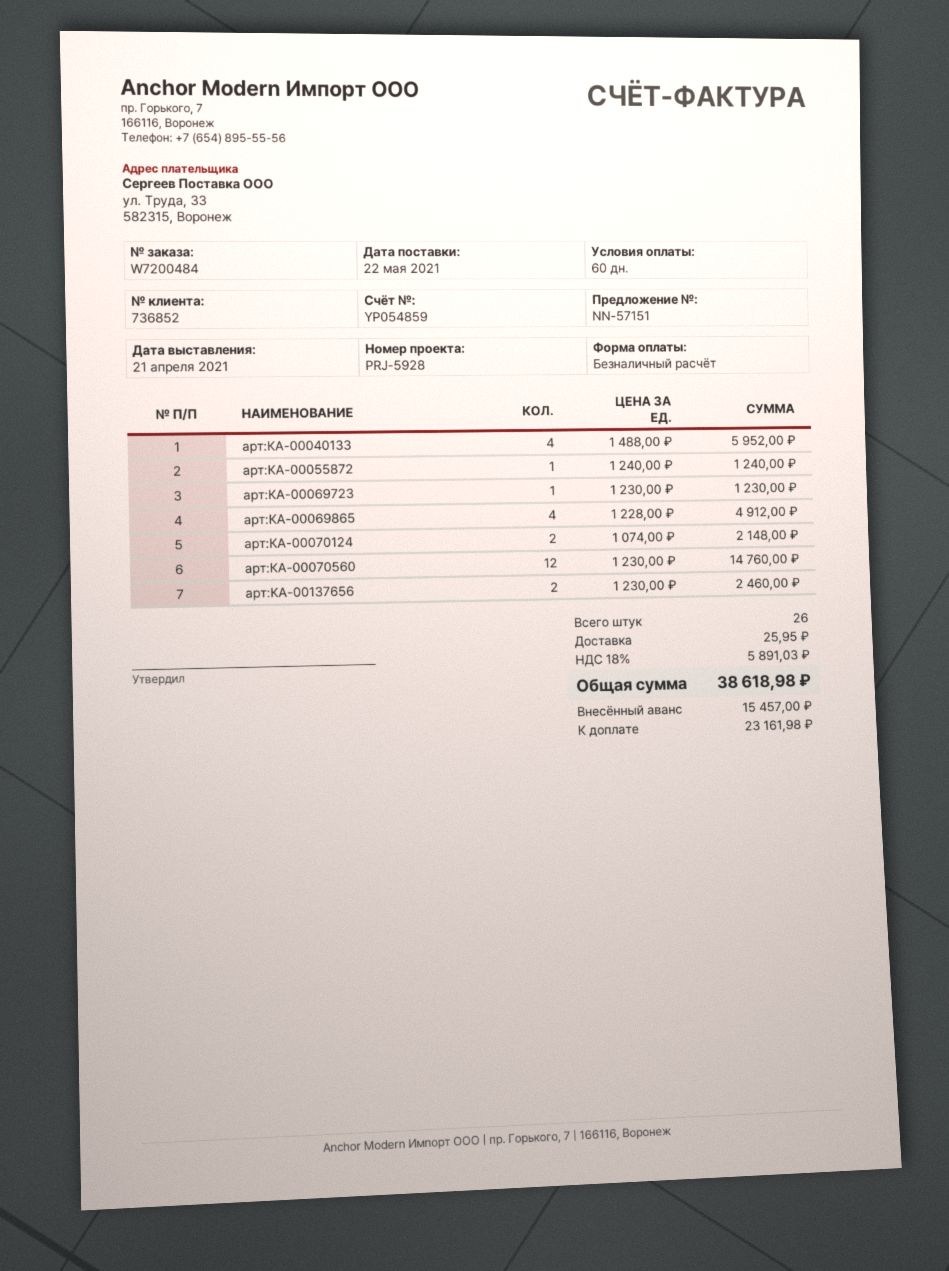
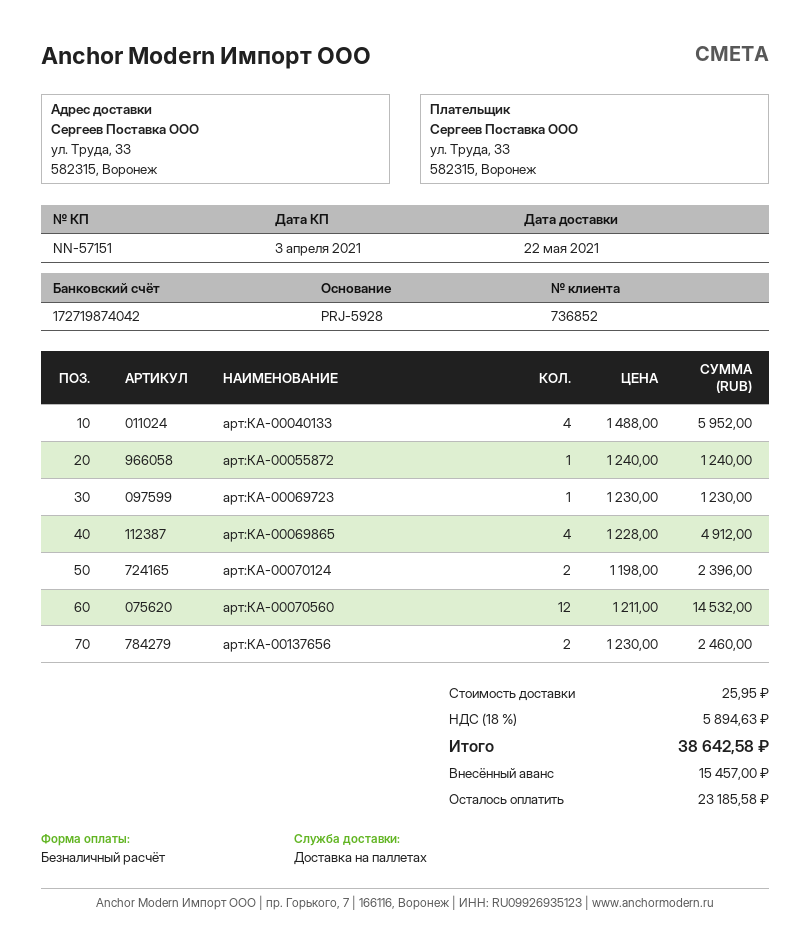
арт:КА-00070124: 2 x 1074.00 = 2148.00 -> 2 x 1198.00 = 2396.00
арт:КА-00070560: 12 x 1230.00 = 14760.00 -> 12 x 1211.00 = 14532.00
tax: 18% = 5891.03 -> 18% = 5894.63
total: 38618.98 -> 38642.58
balance: 23161.98 -> 23185.58

